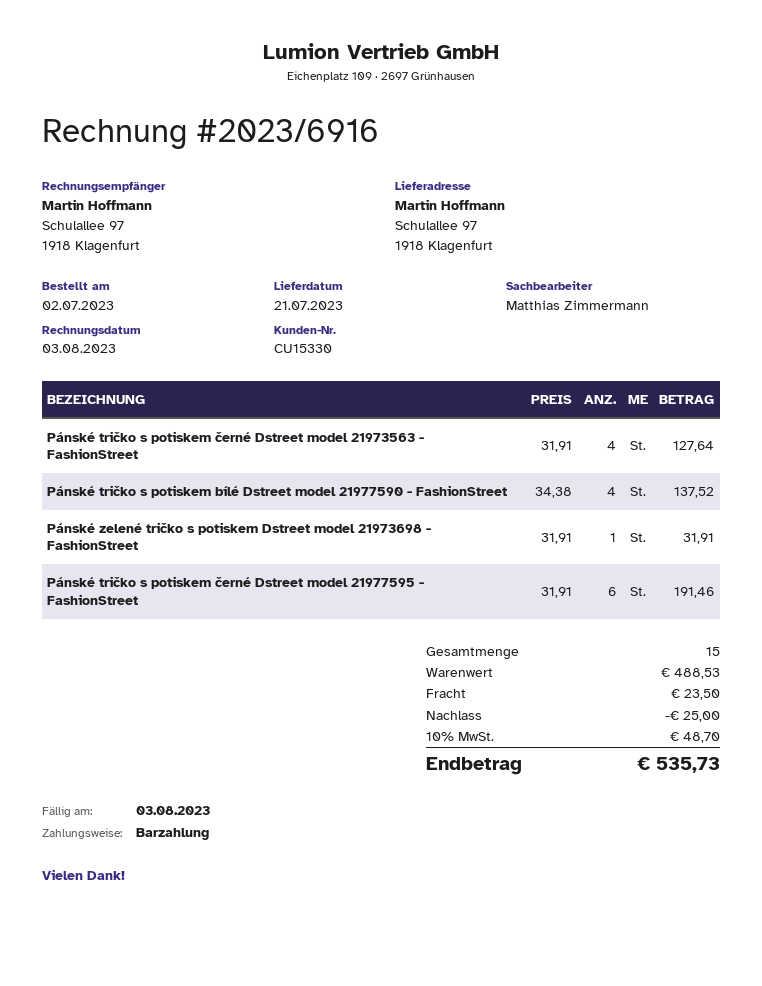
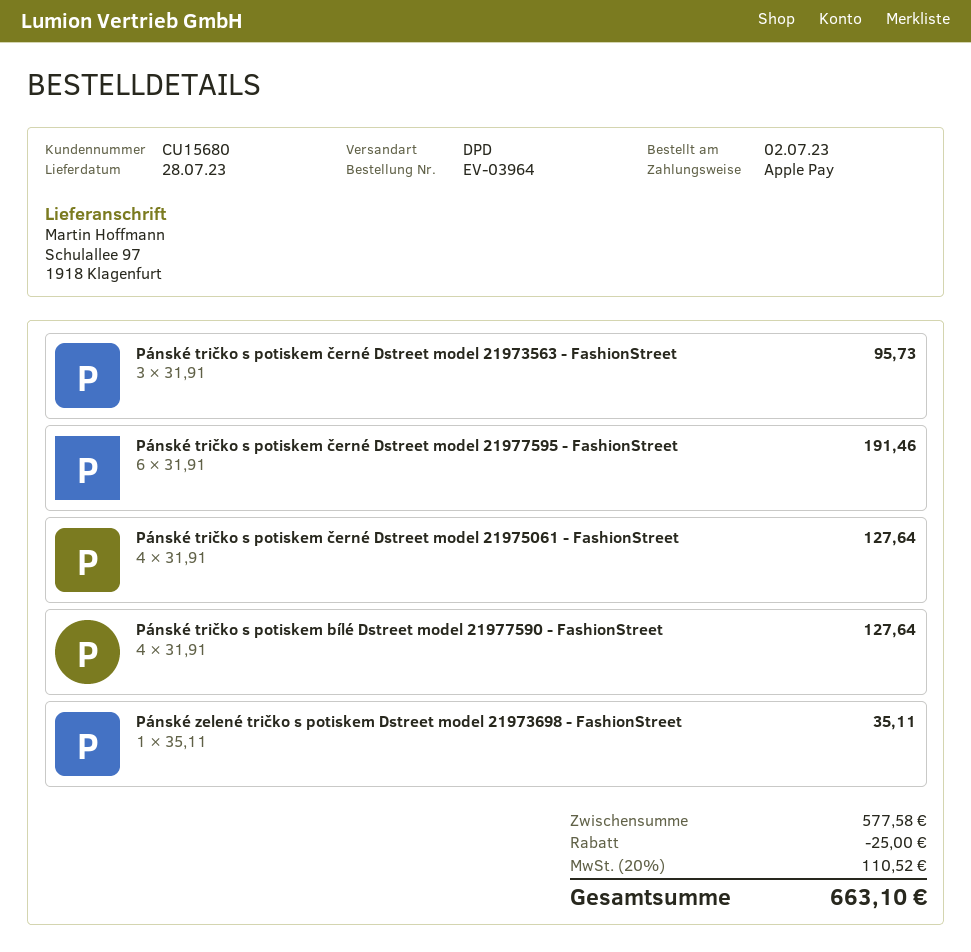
delivery date: 2023-07-21 -> 2023-07-28
customer number: CU15330 -> CU15680
payment method: cash -> Apple Pay
Pánské tričko s potiskem černé Dstreet model 21973563 - FashionStreet: 4 x 31.91 = 127.64 -> 3 x 31.91 = 95.73
Pánské tričko s potiskem bílé Dstreet model 21977590 - FashionStreet: 4 x 34.38 = 137.52 -> 4 x 31.91 = 127.64
Pánské zelené tričko s potiskem Dstreet model 21973698 - FashionStreet: 1 x 31.91 = 31.91 -> 1 x 35.11 = 35.11
Pánské tričko s potiskem černé Dstreet model 21975061 - FashionStreet: none -> 4 x 31.91 = 127.64
subtotal: 488.53 -> 577.58
shipping: 23.50 -> none
tax: 10% = 48.70 -> 20% = 110.52
total: 535.73 -> 663.10

